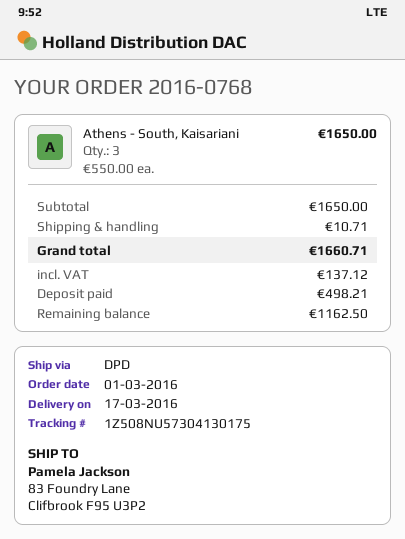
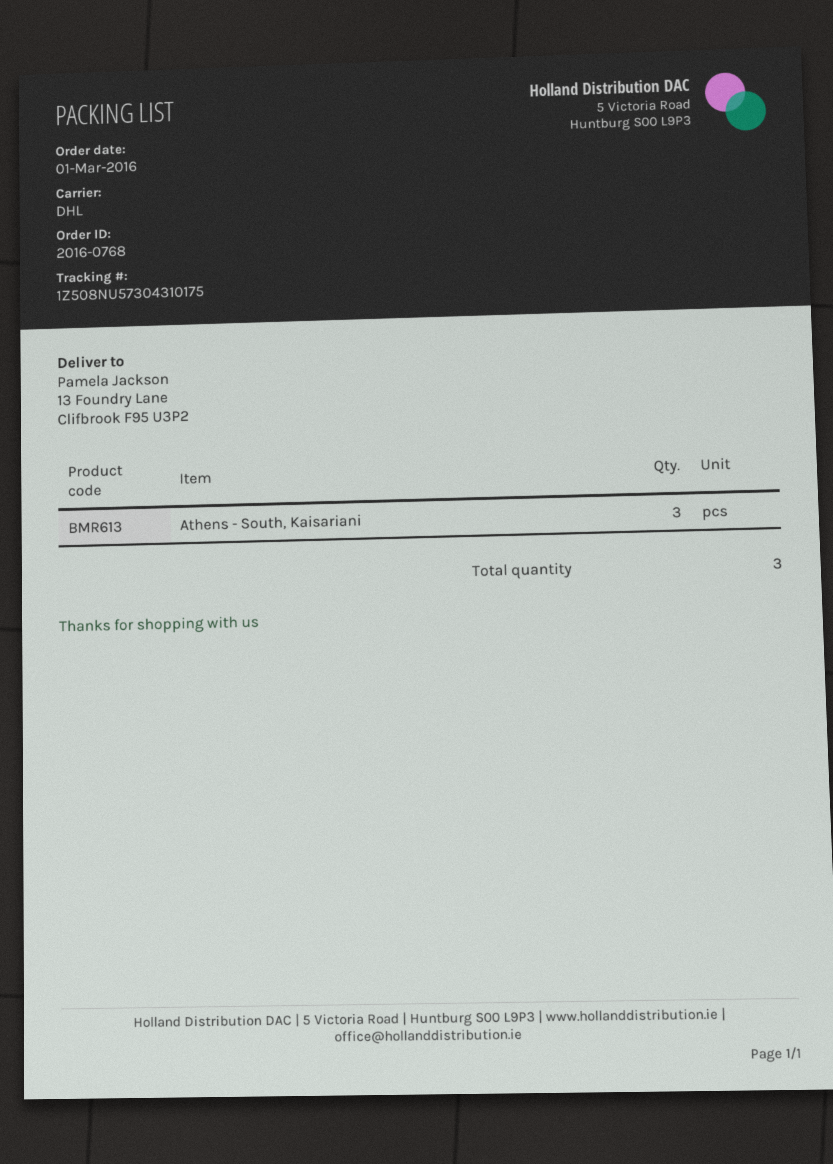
shipping method: DPD -> DHL
tracking number: 1Z508NU57304130175 -> 1Z508NU57304310175
ship to: 83 Foundry Lane, Clifbrook F95 U3P2 -> 13 Foundry Lane, Clifbrook F95 U3P2

